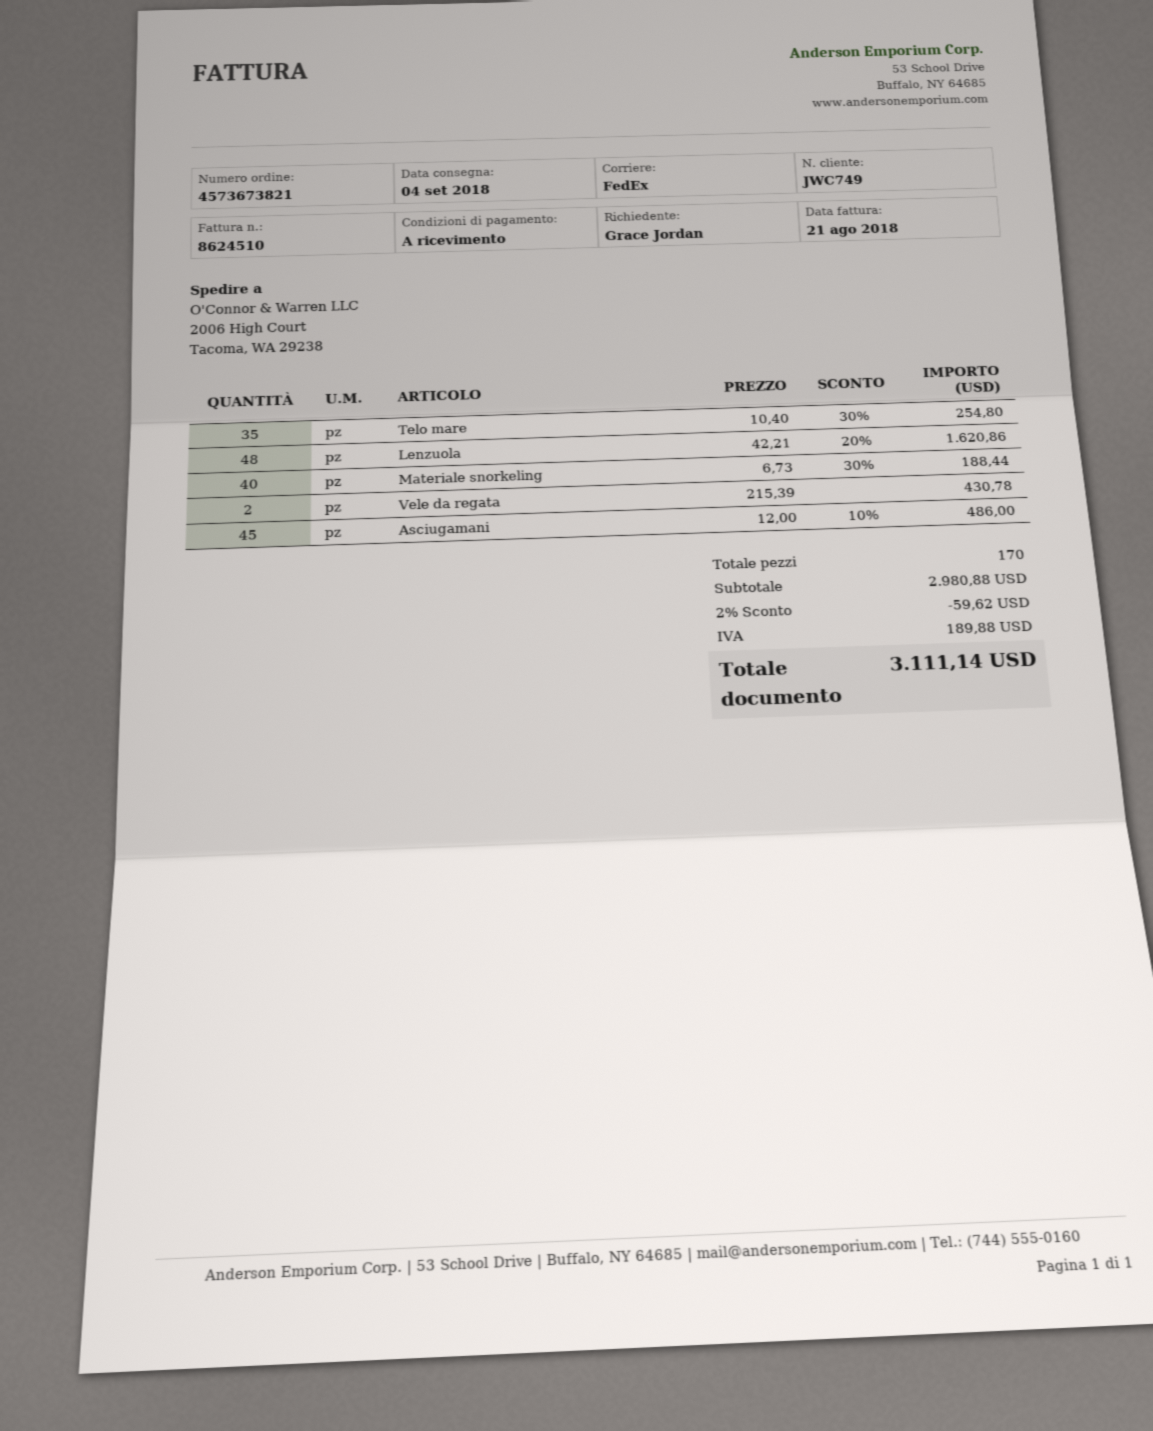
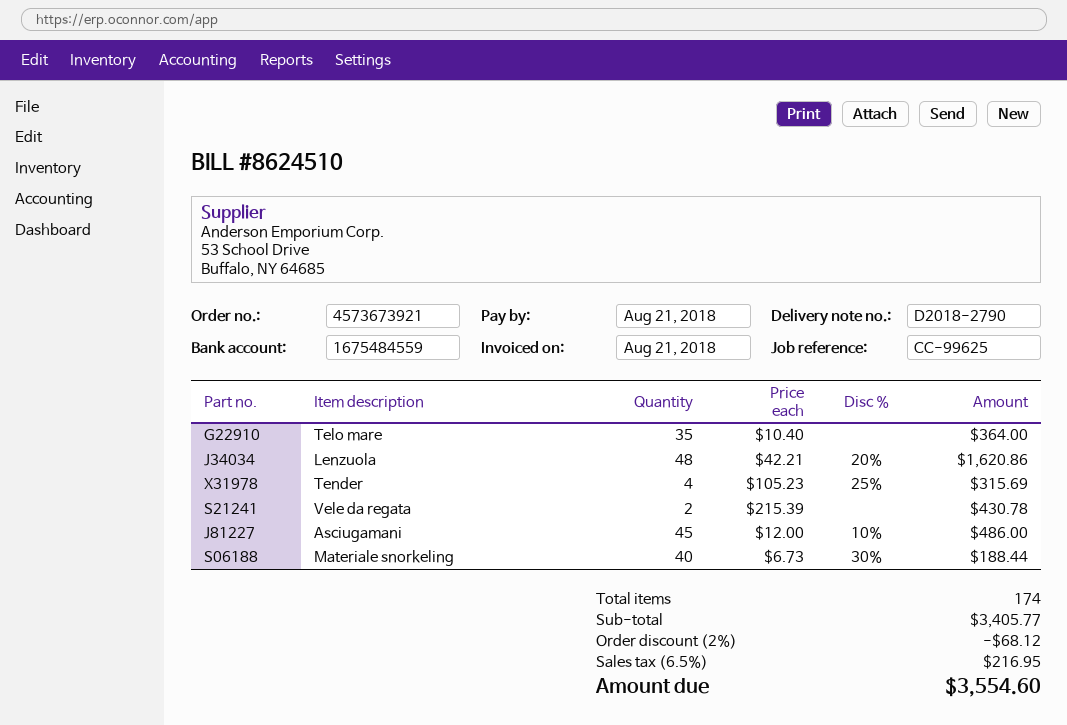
order number: 4573673821 -> 4573673921
Telo mare: 35 x 10.40 - 30% = 254.80 -> 35 x 10.40 = 364.00
Tender: none -> 4 x 105.23 - 25% = 315.69
total quantity: 170 -> 174
subtotal: 2980.88 -> 3405.77
discount: 2% = 59.62 -> 2% = 68.12
tax: 189.88 -> 216.95
total: 3111.14 -> 3554.60

